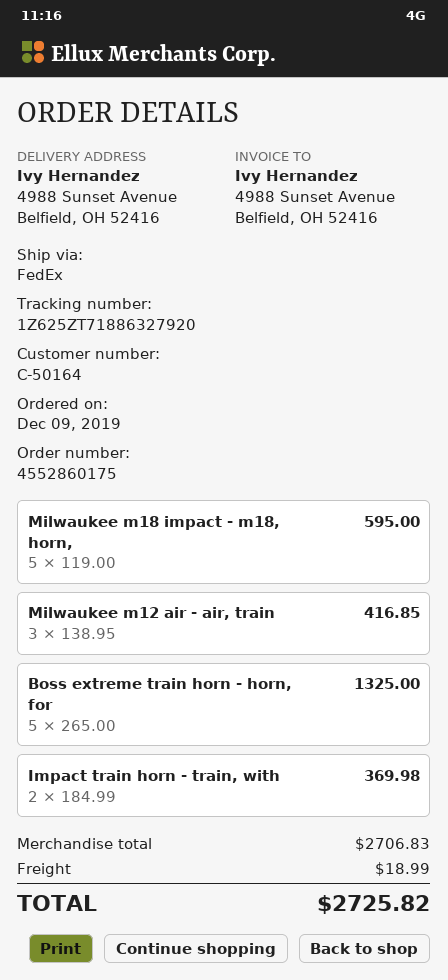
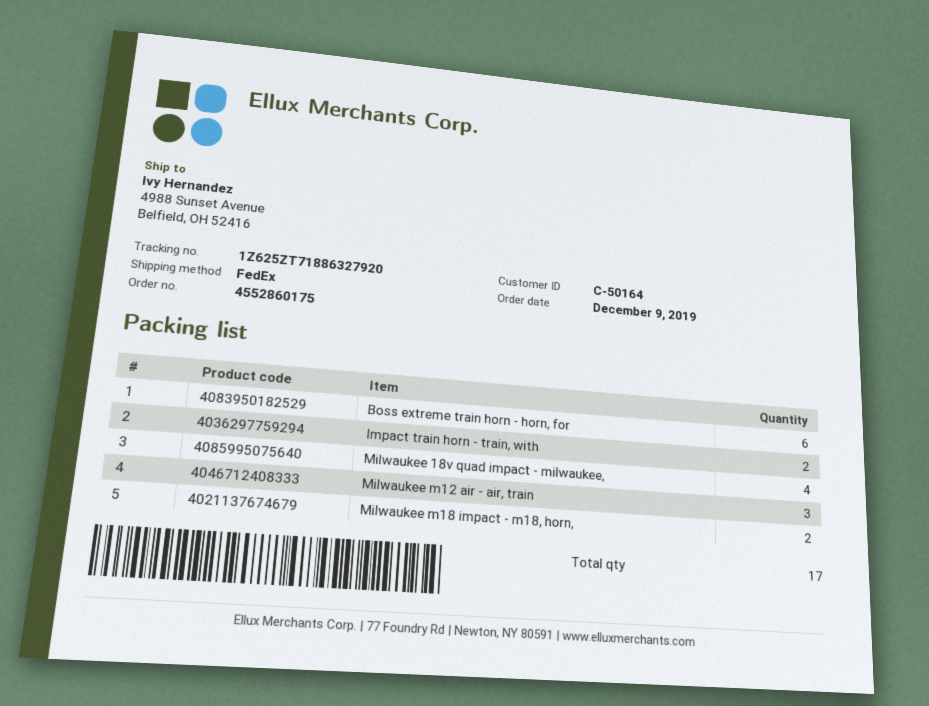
Milwaukee m18 impact - m18, horn,: 5 -> 2
Boss extreme train horn - horn, for: 5 -> 6
Milwaukee 18v quad impact - milwaukee,: none -> 4

